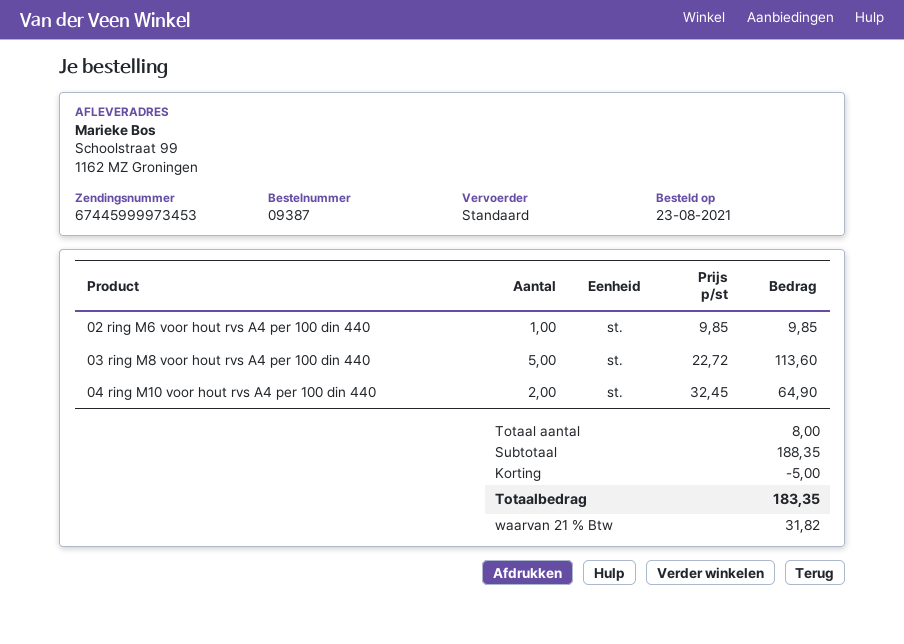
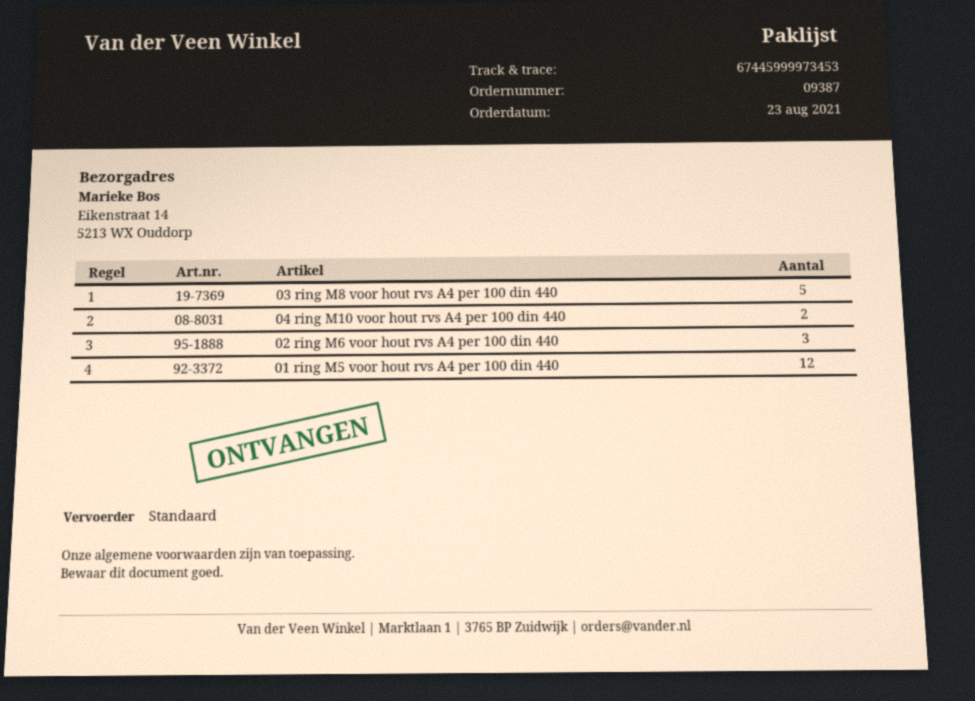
ship to: Schoolstraat 99, 1162 MZ Groningen -> Eikenstraat 14, 5213 WX Ouddorp
02 ring M6 voor hout rvs A4 per 100 din 440: 1 -> 3
01 ring M5 voor hout rvs A4 per 100 din 440: none -> 12

